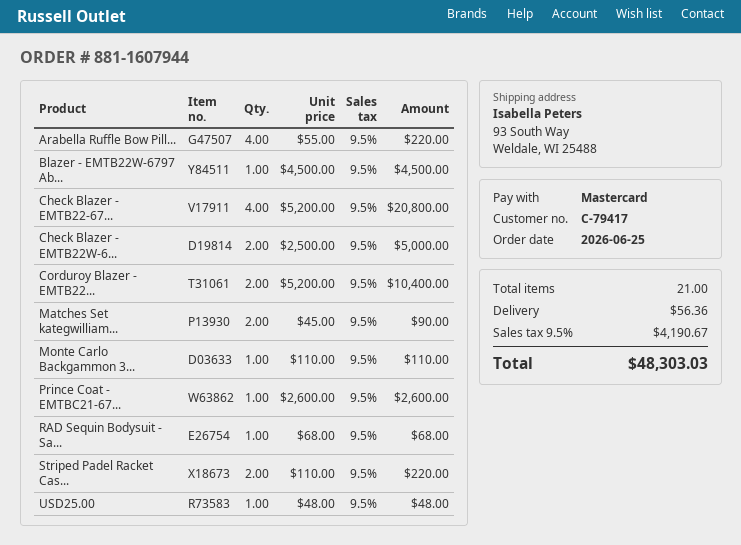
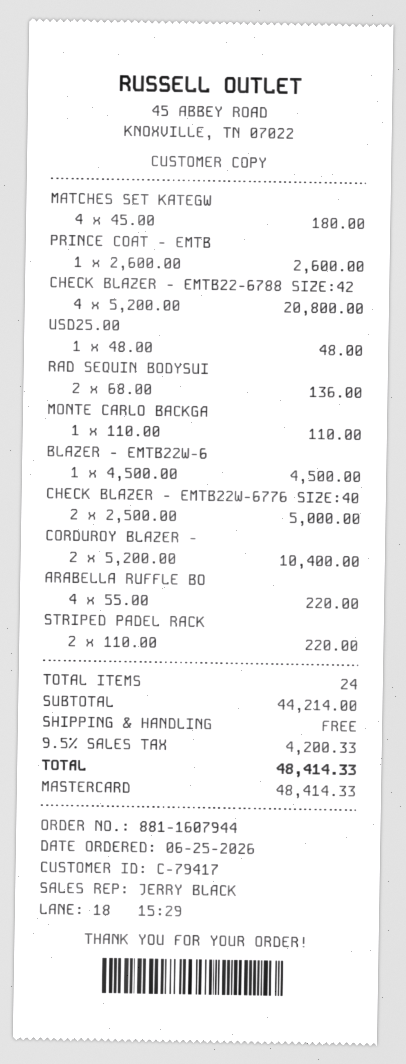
Matches Set kategwilliam...: 2 x 45.00 = 90.00 -> 4 x 45.00 = 180.00
RAD Sequin Bodysuit - Sa...: 1 x 68.00 = 68.00 -> 2 x 68.00 = 136.00
total quantity: 21 -> 24
shipping: 56.36 -> 0.00
tax: 9.5% = 4190.67 -> 9.5% = 4200.33
total: 48303.03 -> 48414.33

